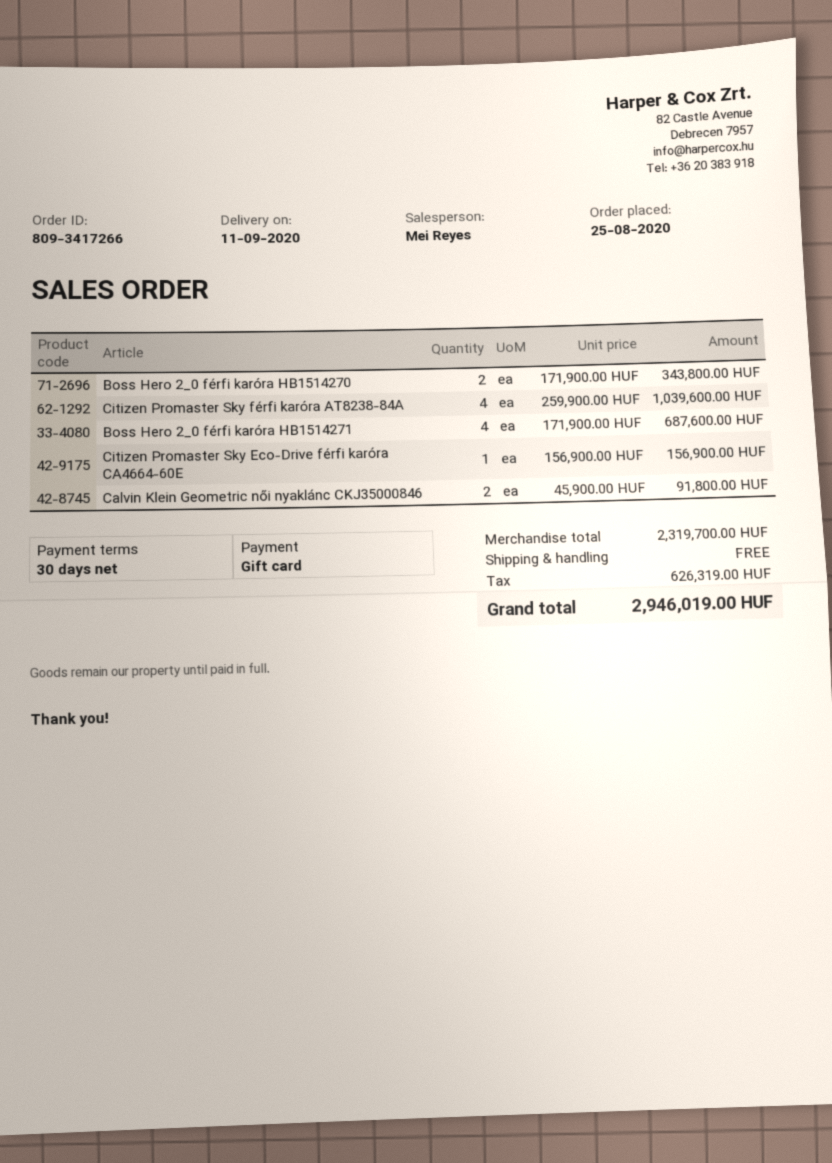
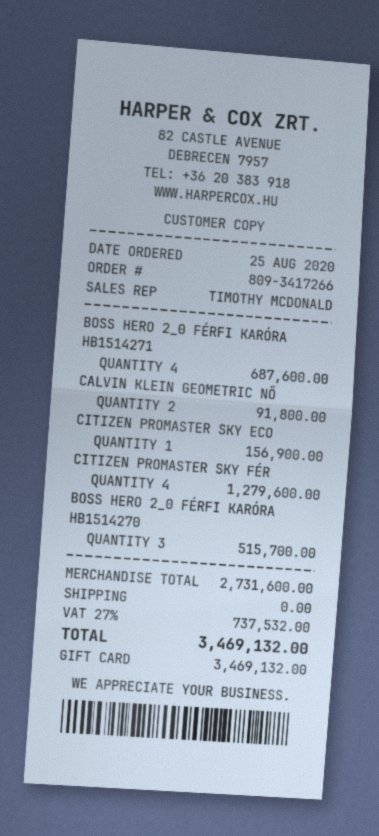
sales rep: Mei Reyes -> TIMOTHY MCDONALD
Boss Hero 2_0 férfi karóra HB1514270: 2 for 343800.00 -> 3 for 515700.00
Citizen Promaster Sky férfi karóra AT8238-84A: 4 for 1039600.00 -> 4 for 1279600.00
subtotal: 2319700.00 -> 2731600.00
tax: 626319.00 -> 737532.00
total: 2946019.00 -> 3469132.00

